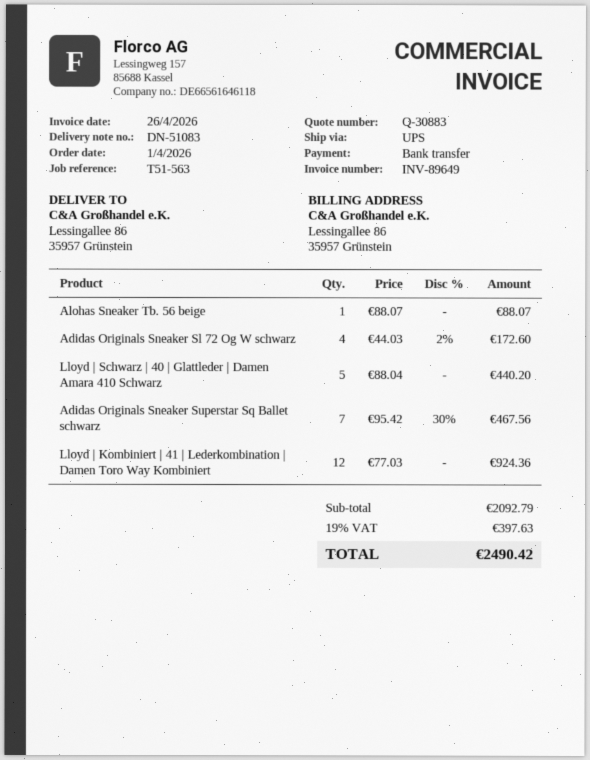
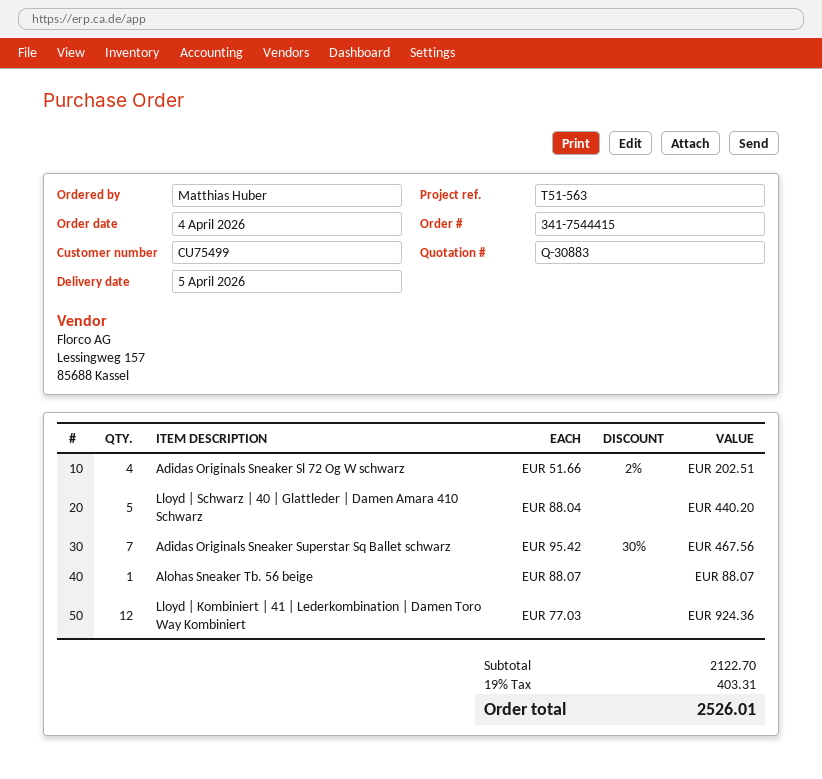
order date: 2026-04-01 -> 2026-04-04
Adidas Originals Sneaker Sl 72 Og W schwarz: 4 x 44.03 - 2% = 172.60 -> 4 x 51.66 - 2% = 202.51
subtotal: 2092.79 -> 2122.70
tax: 19% = 397.63 -> 19% = 403.31
total: 2490.42 -> 2526.01

